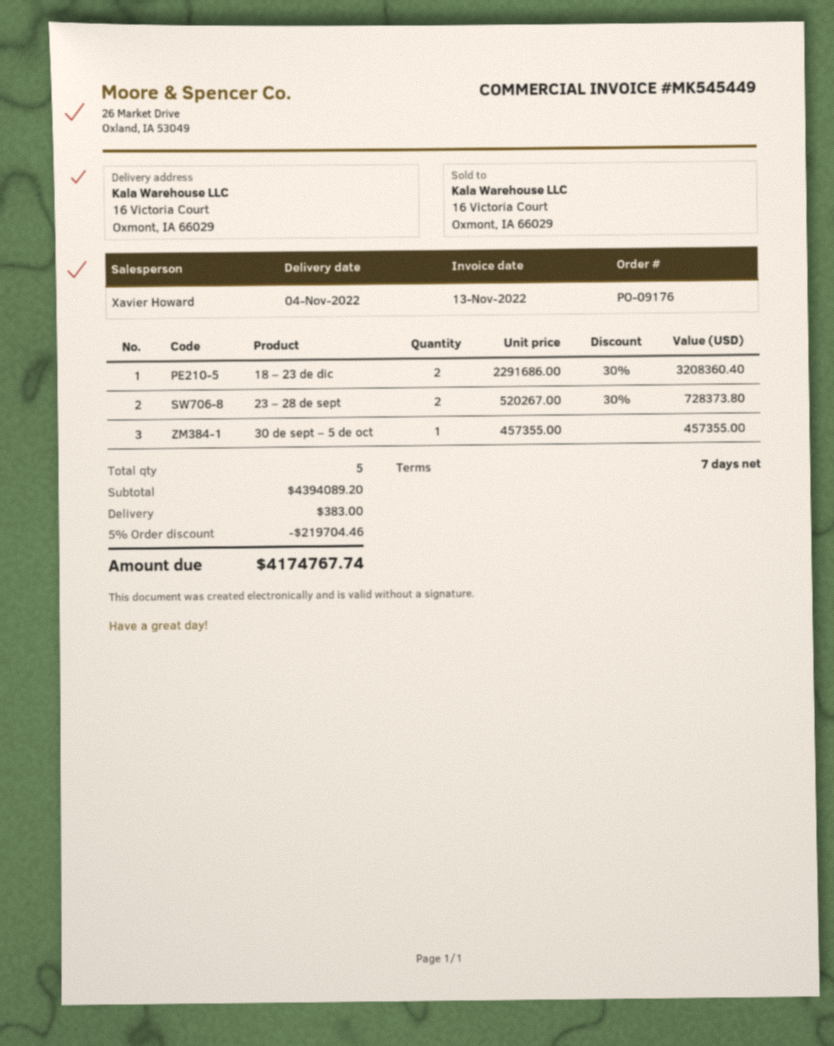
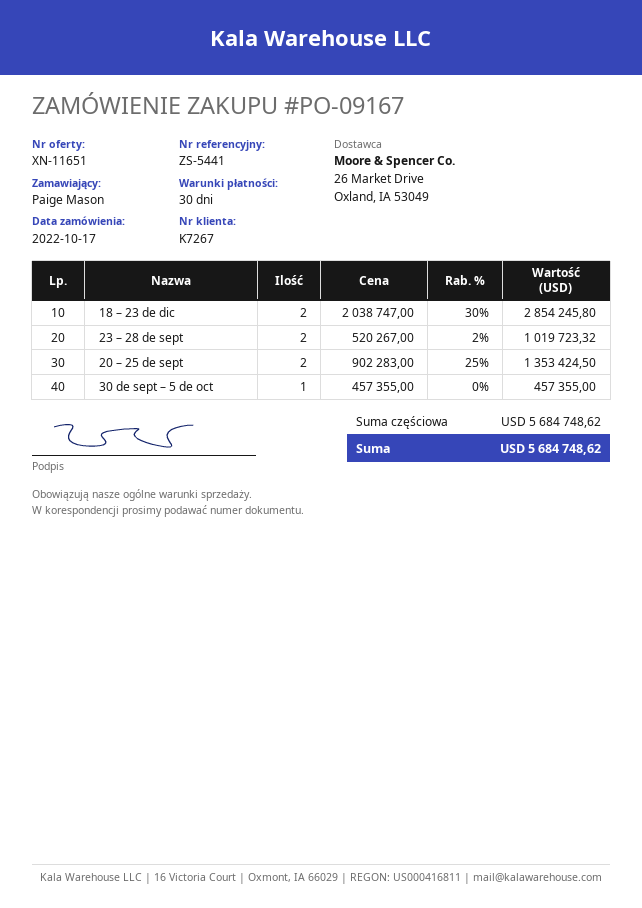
order number: PO-09176 -> PO-09167
payment terms: 7 days -> 30 days
18 – 23 de dic: 2 x 2291686.00 - 30% = 3208360.40 -> 2 x 2038747.00 - 30% = 2854245.80
23 – 28 de sept: 2 x 520267.00 - 30% = 728373.80 -> 2 x 520267.00 - 2% = 1019723.32
20 – 25 de sept: none -> 2 x 902283.00 - 25% = 1353424.50
subtotal: 4394089.20 -> 5684748.62
discount: 5% = 219704.46 -> none
shipping: 383.00 -> none
total: 4174767.74 -> 5684748.62

